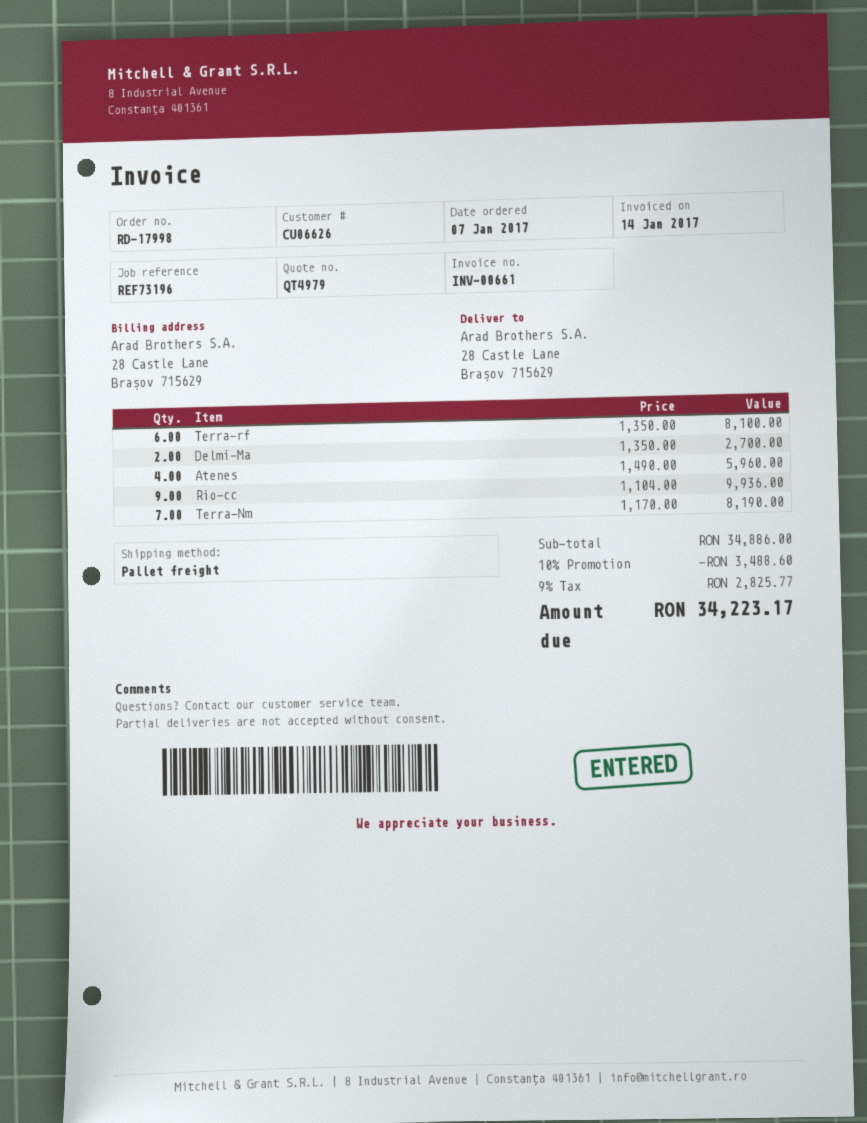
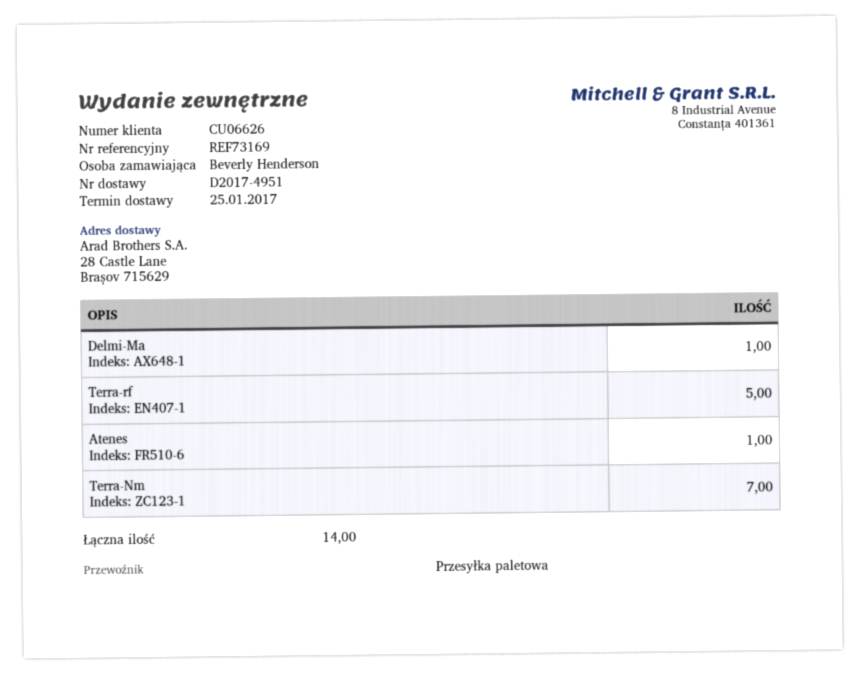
reference: REF73196 -> REF73169
Terra-rf: 6 -> 5
Delmi-Ma: 2 -> 1
Atenes: 4 -> 1
Rio-cc: 9 -> none

